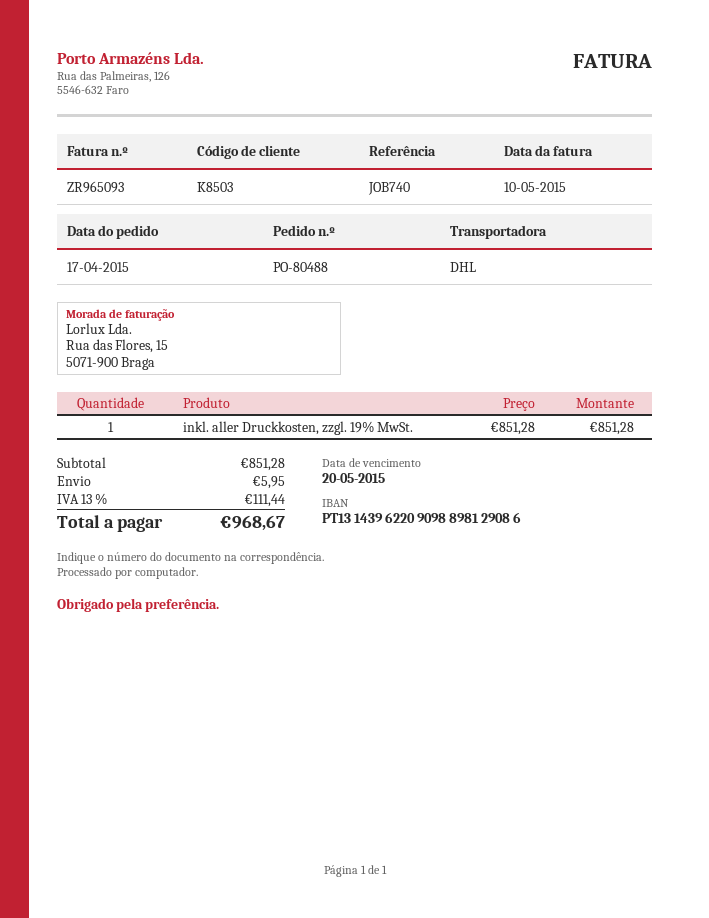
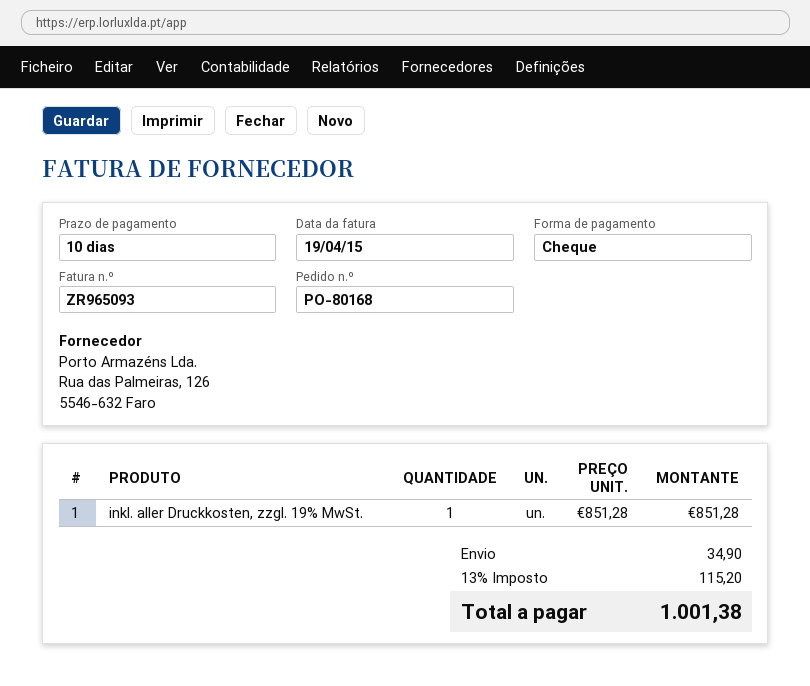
order number: PO-80488 -> PO-80168
invoice date: 2015-05-10 -> 2015-04-19
shipping: 5.95 -> 34.90
tax: 13% = 111.44 -> 13% = 115.20
total: 968.67 -> 1001.38

